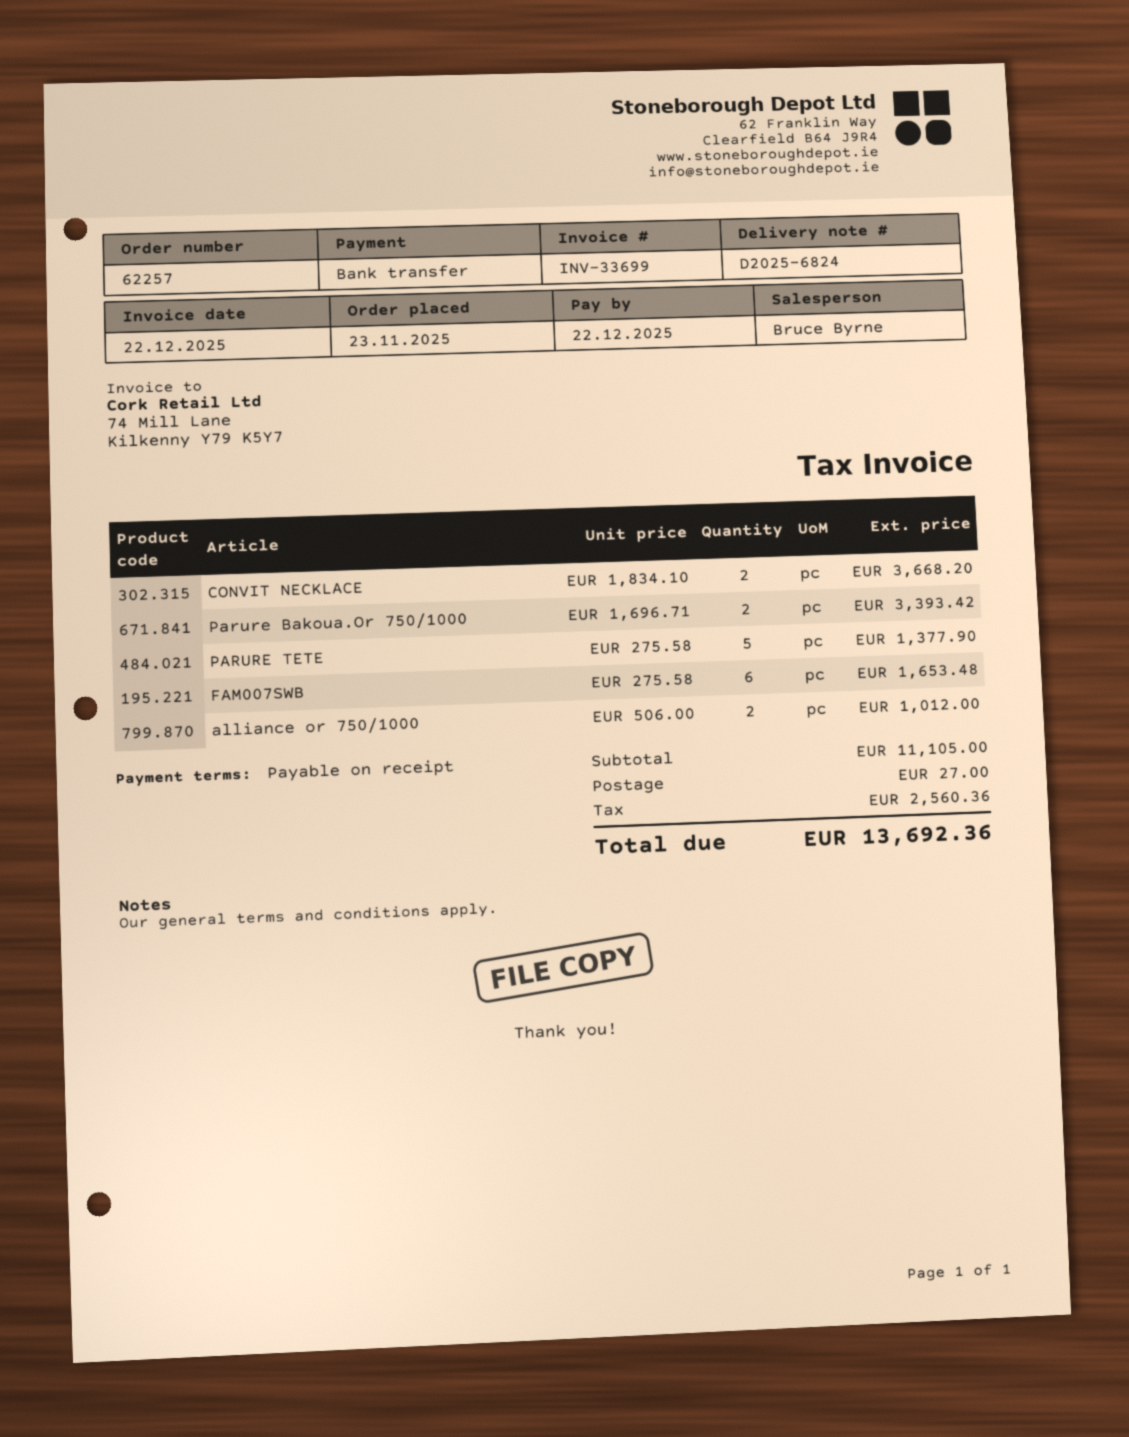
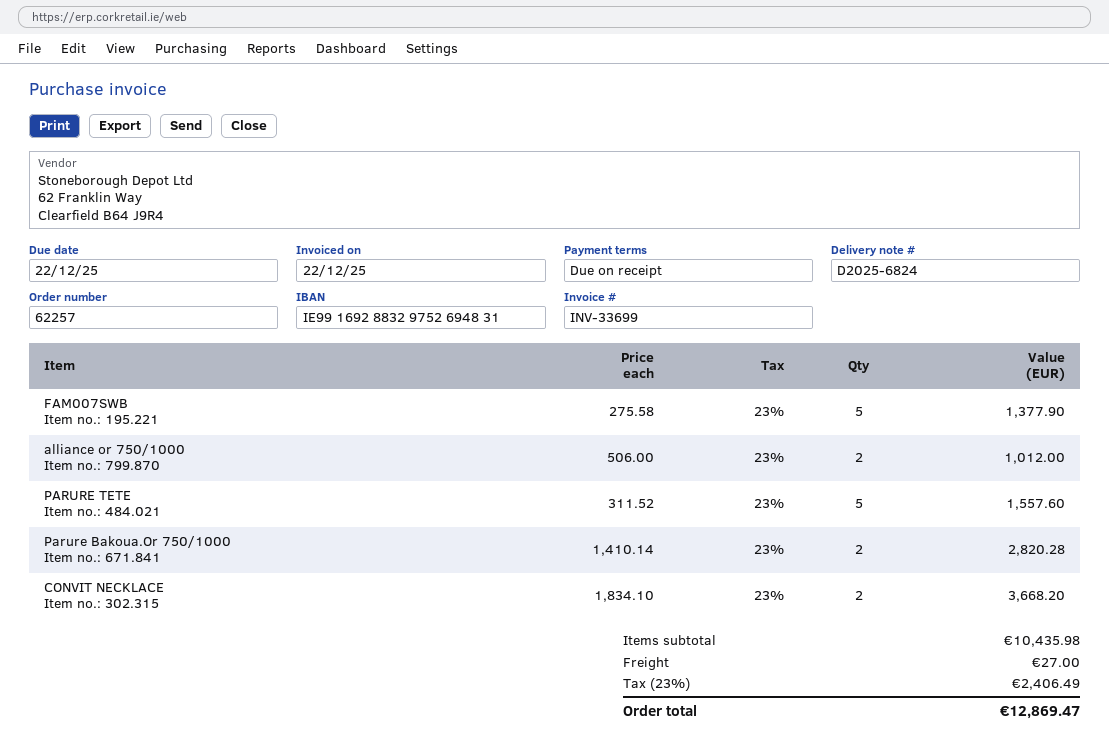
Parure Bakoua.Or 750/1000: 2 x 1696.71 = 3393.42 -> 2 x 1410.14 = 2820.28
PARURE TETE: 5 x 275.58 = 1377.90 -> 5 x 311.52 = 1557.60
FAM007SWB: 6 x 275.58 = 1653.48 -> 5 x 275.58 = 1377.90
subtotal: 11105.00 -> 10435.98
tax: 2560.36 -> 2406.49
total: 13692.36 -> 12869.47

